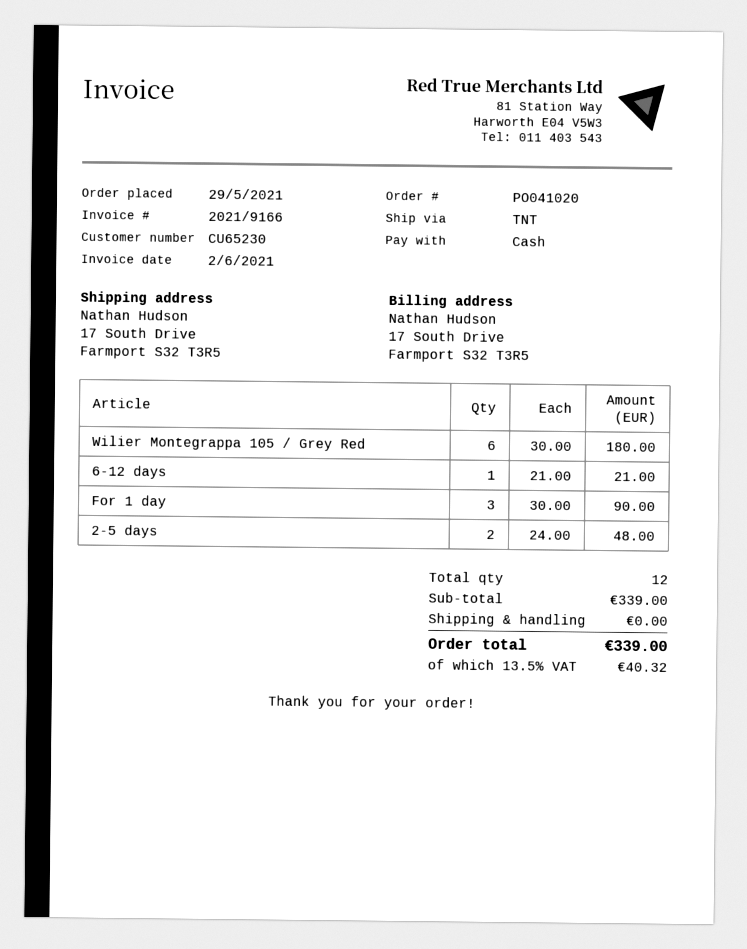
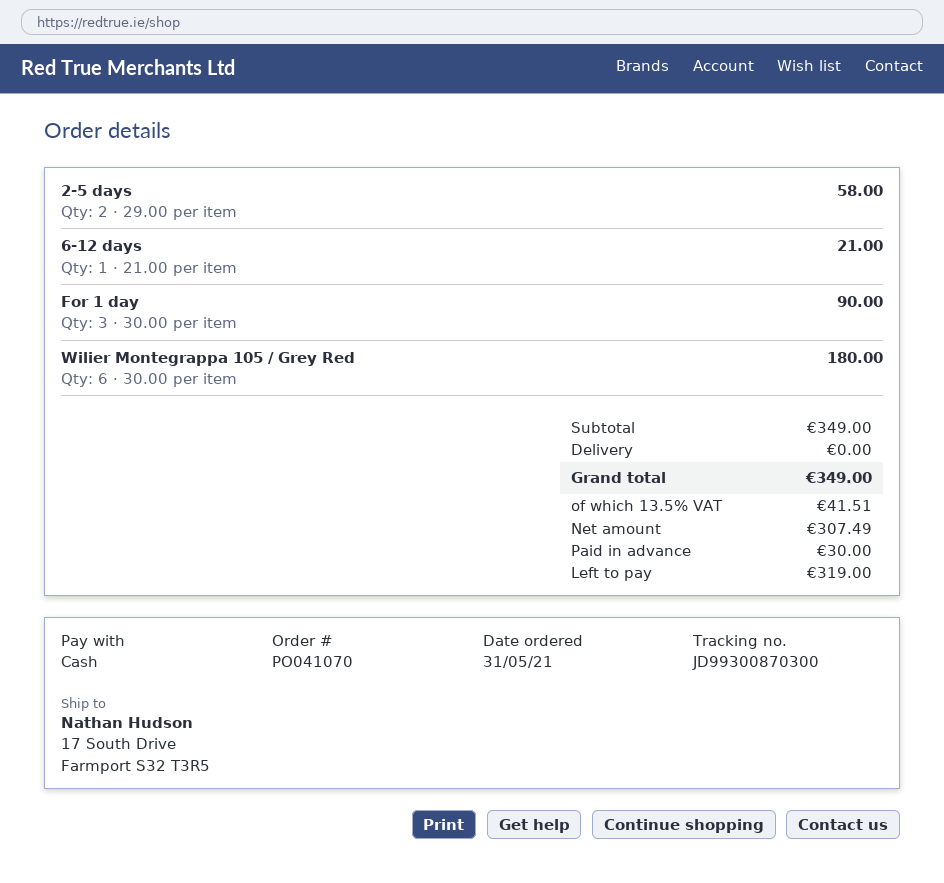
order number: PO041020 -> PO041070
order date: 2021-05-29 -> 2021-05-31
2-5 days: 2 x 24.00 = 48.00 -> 2 x 29.00 = 58.00
subtotal: 339.00 -> 349.00
tax: 13.5% = 40.32 -> 13.5% = 41.51
total: 339.00 -> 349.00

